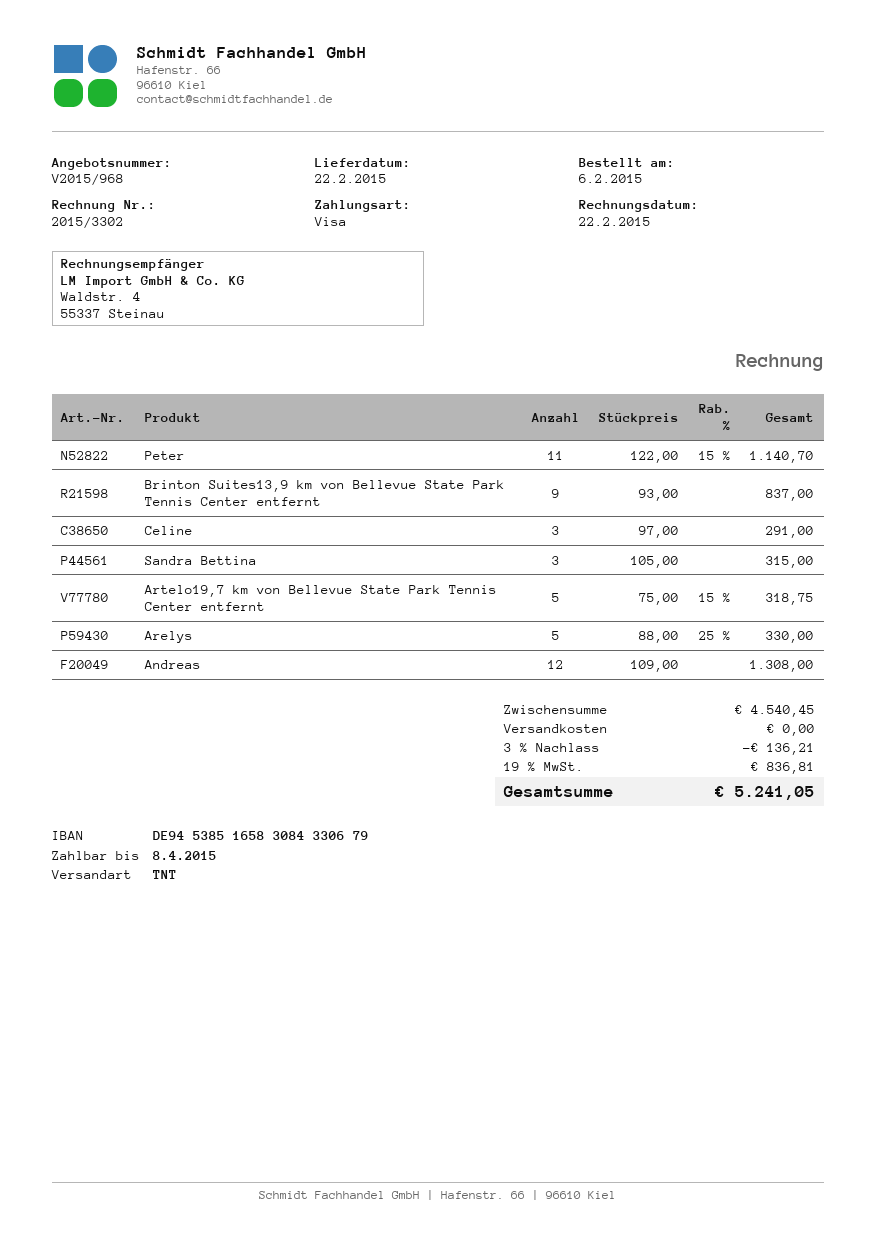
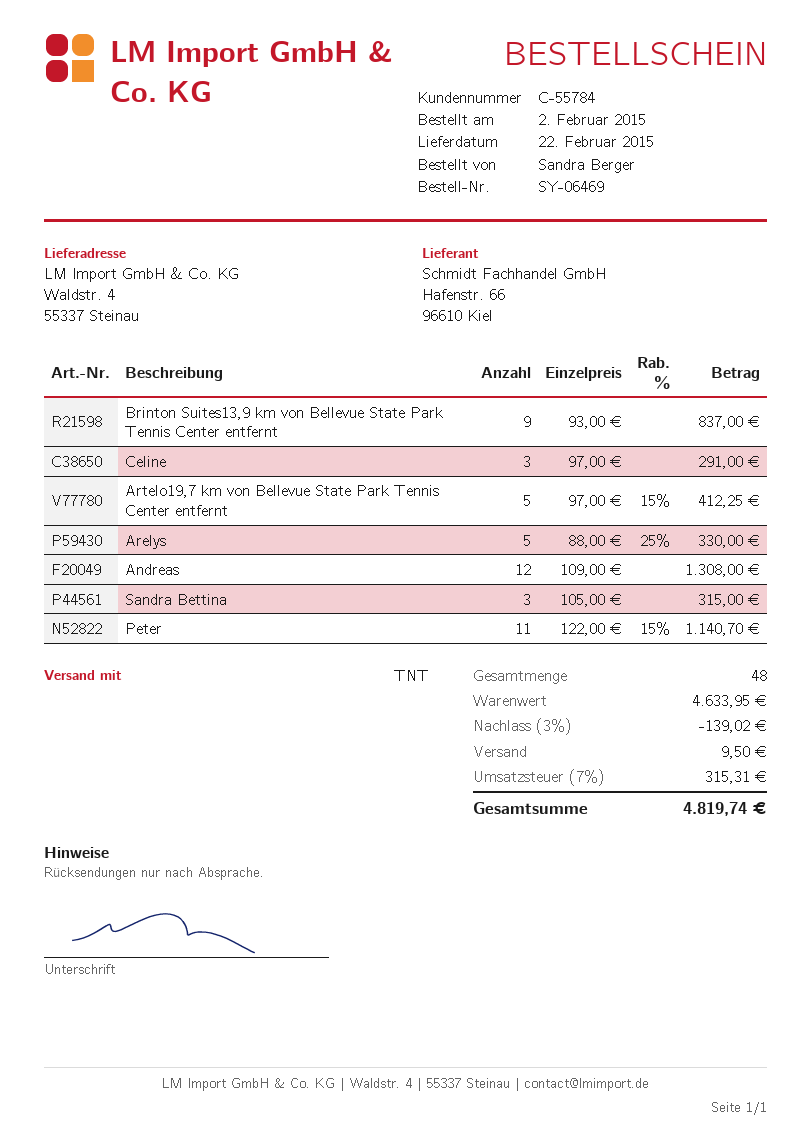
order date: 2015-02-06 -> 2015-02-02
Artelo19,7 km von Bellevue State Park Tennis Center entfernt: 5 x 75.00 - 15% = 318.75 -> 5 x 97.00 - 15% = 412.25
subtotal: 4540.45 -> 4633.95
discount: 3% = 136.21 -> 3% = 139.02
shipping: 0.00 -> 9.50
tax: 19% = 836.81 -> 7% = 315.31
total: 5241.05 -> 4819.74

